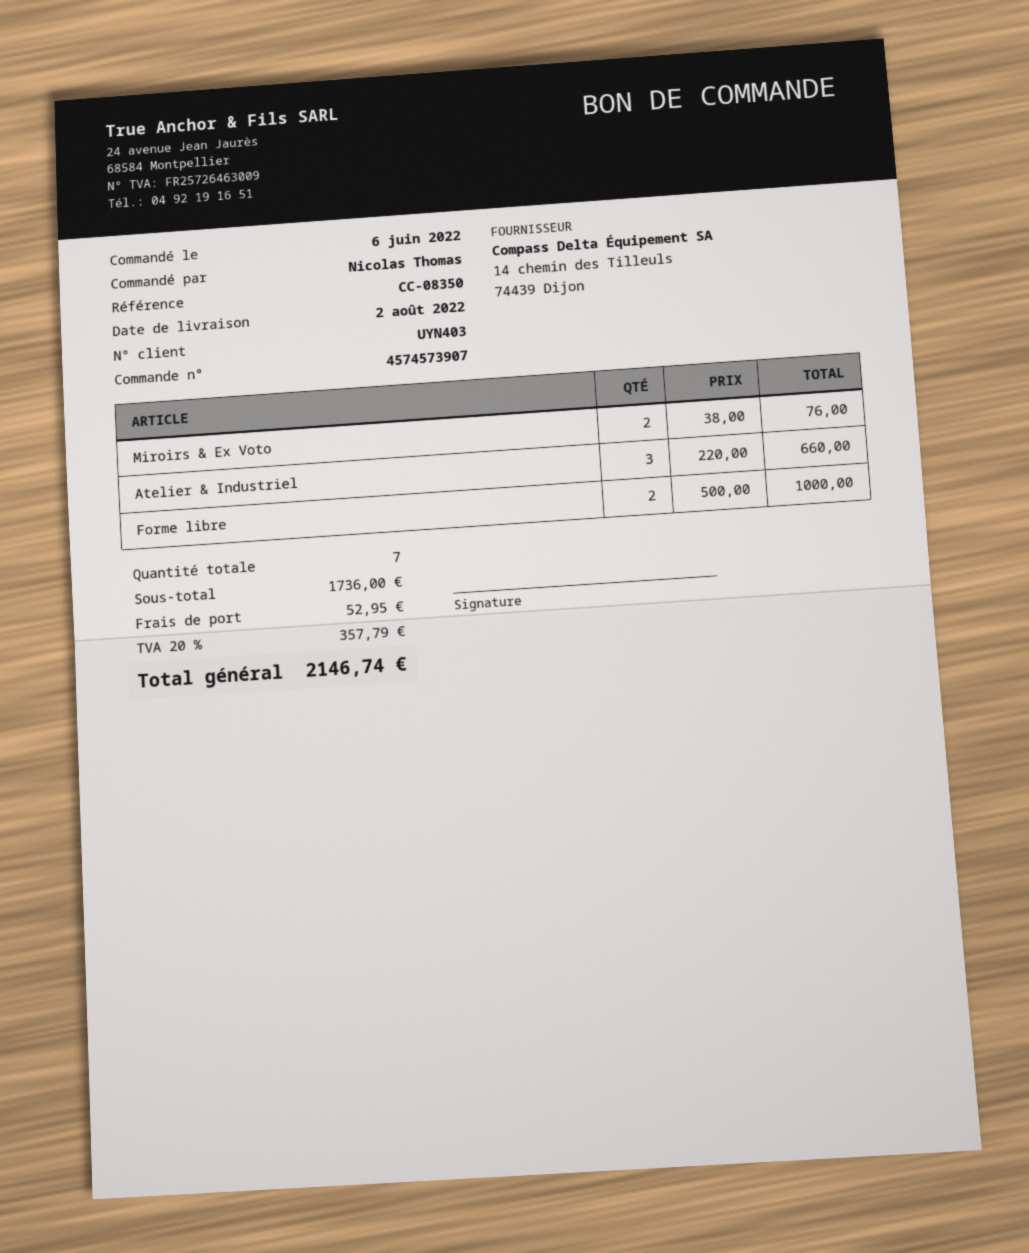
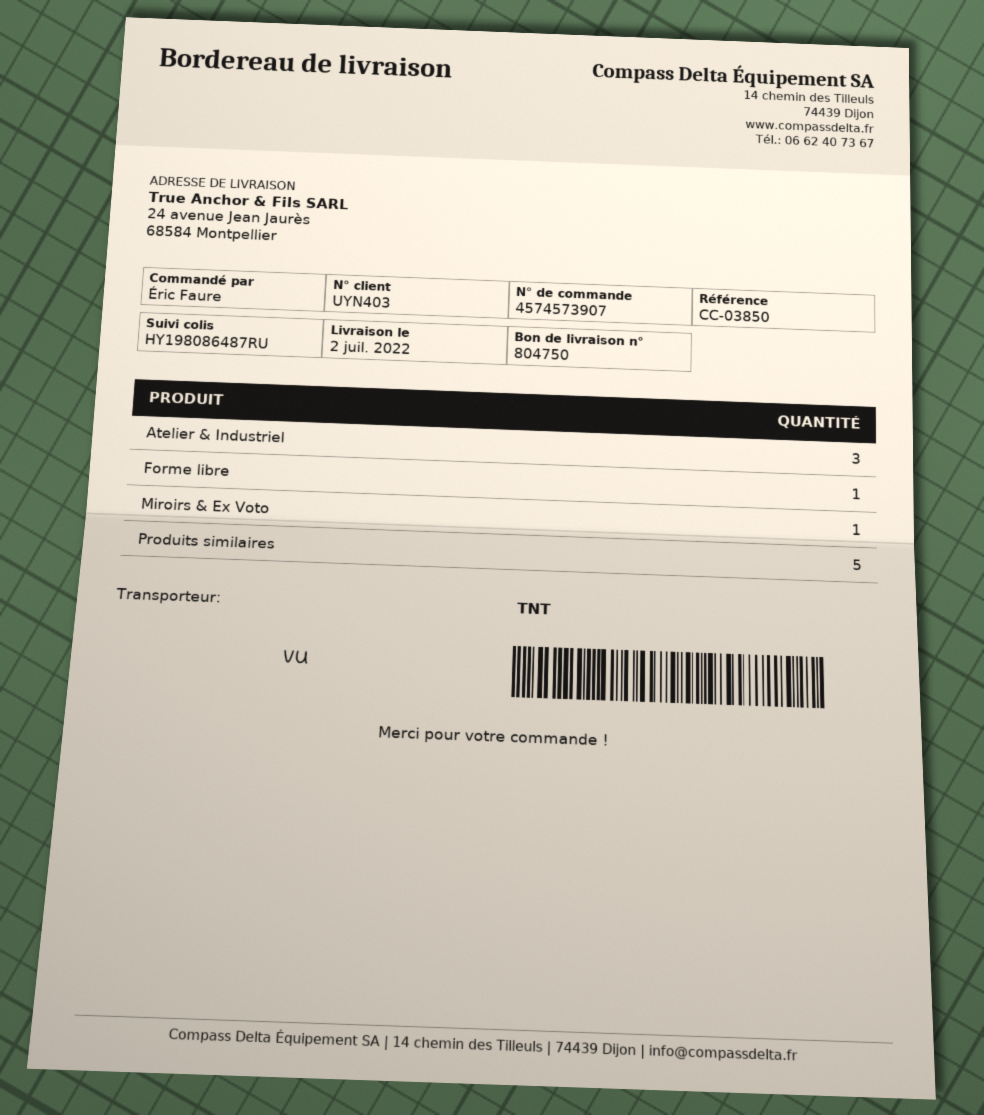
delivery date: 2022-08-02 -> 2022-07-02
reference: CC-08350 -> CC-03850
ordered by: Nicolas Thomas -> Éric Faure
Miroirs & Ex Voto: 2 -> 1
Forme libre: 2 -> 1
Produits similaires: none -> 5

